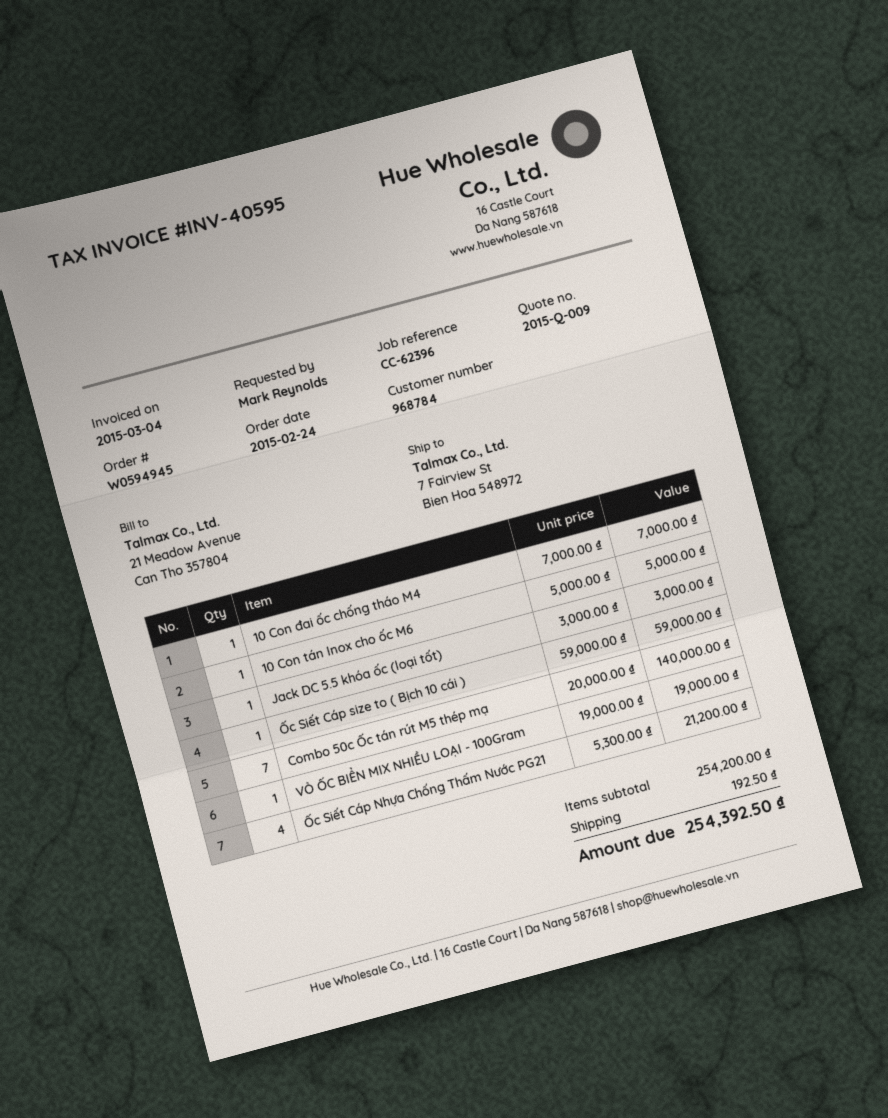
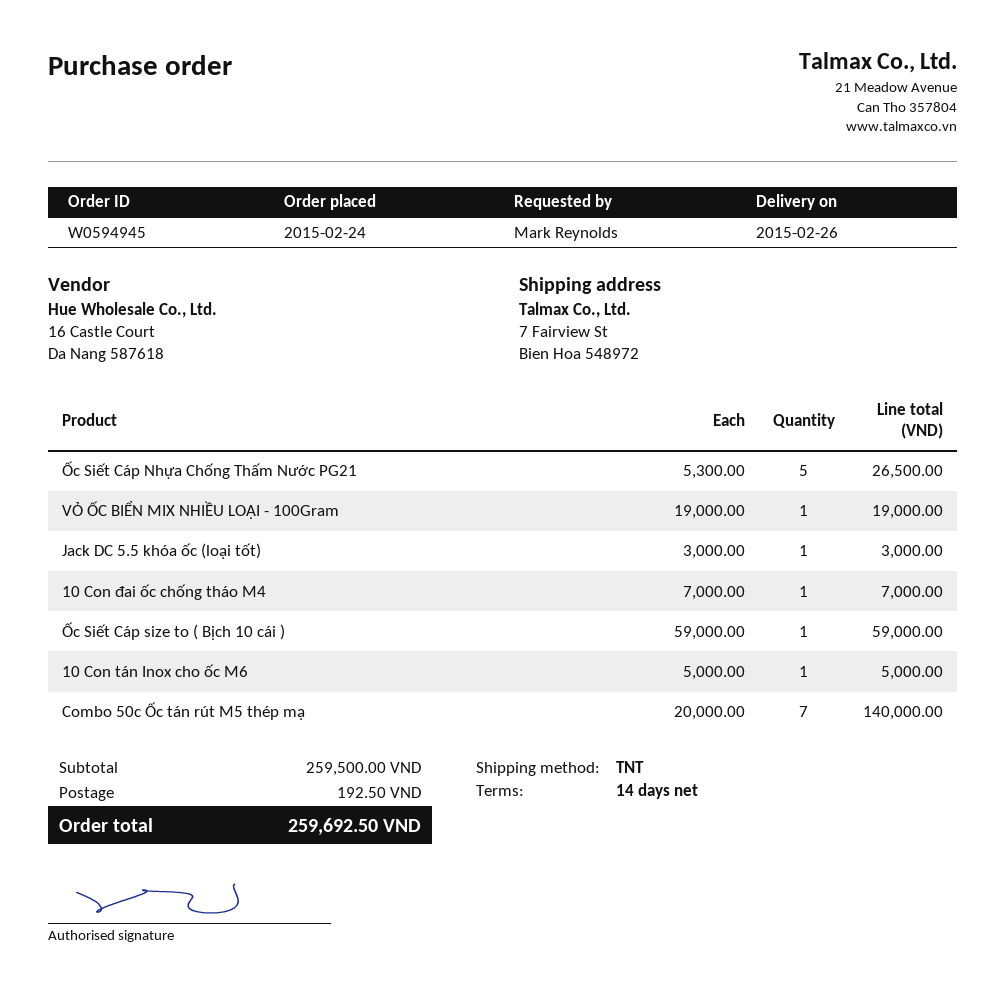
Ốc Siết Cáp Nhựa Chống Thấm Nước PG21: 4 x 5300.00 = 21200.00 -> 5 x 5300.00 = 26500.00
subtotal: 254200.00 -> 259500.00
total: 254392.50 -> 259692.50

